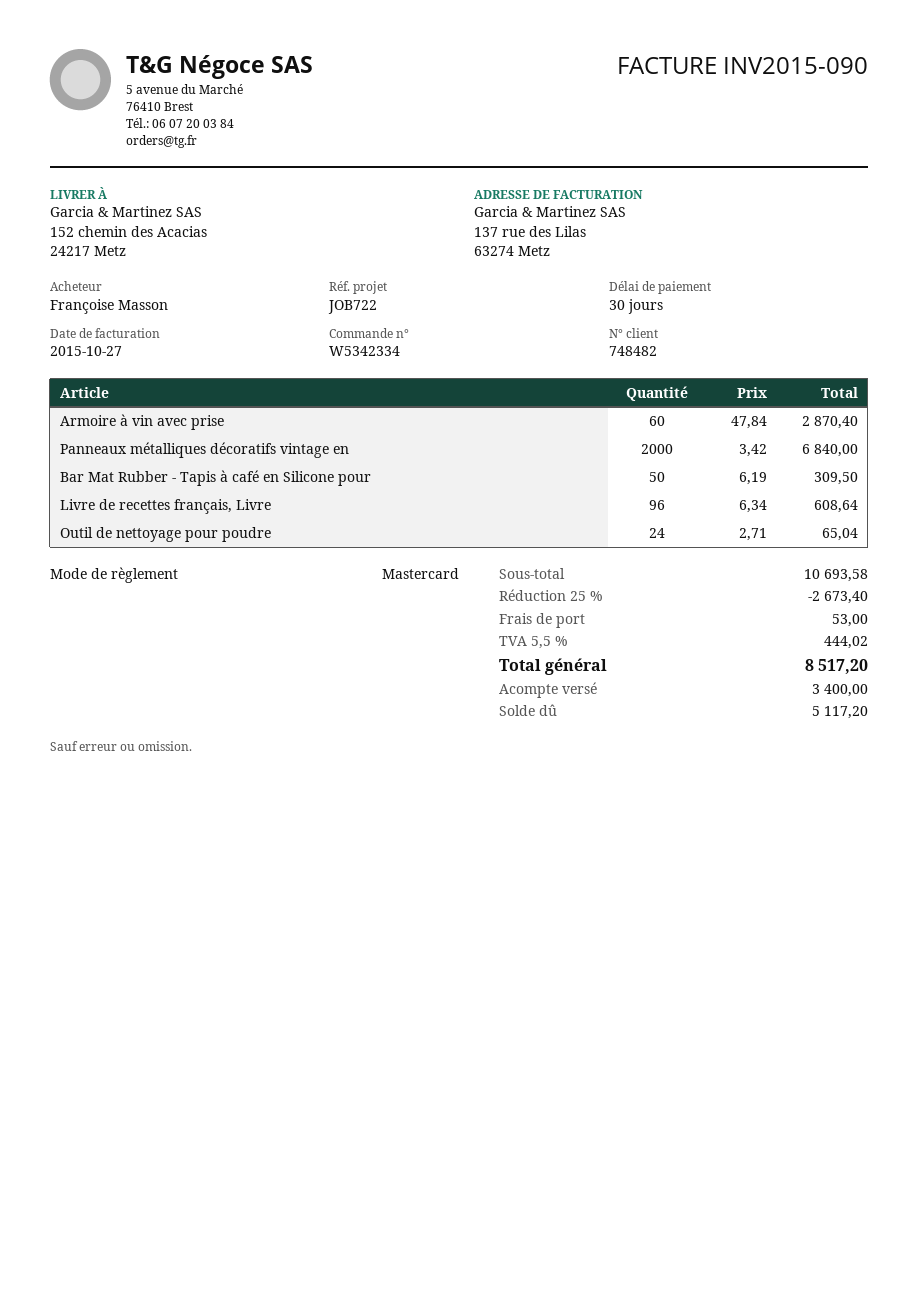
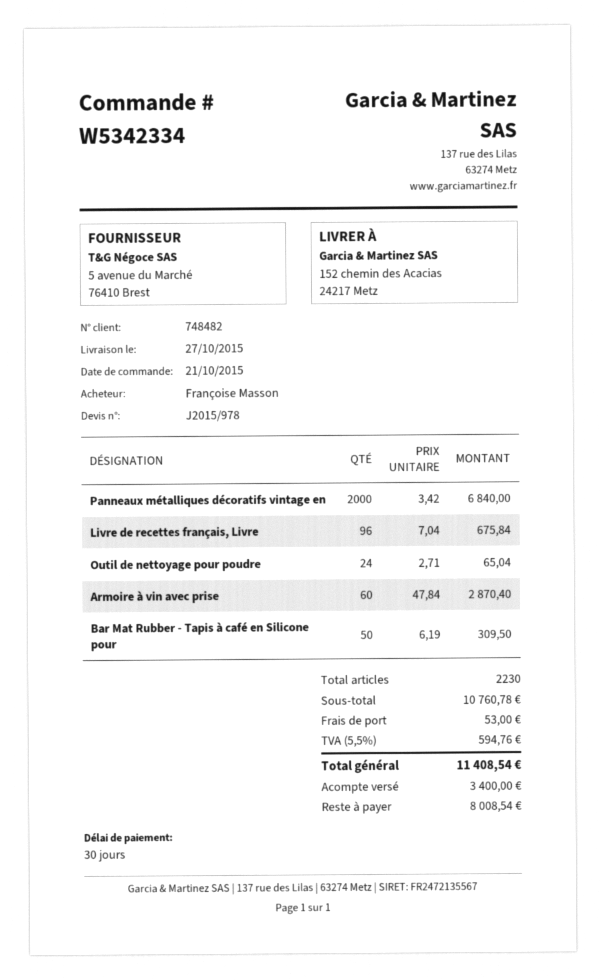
Livre de recettes français, Livre: 96 x 6.34 = 608.64 -> 96 x 7.04 = 675.84
subtotal: 10693.58 -> 10760.78
discount: 25% = 2673.40 -> none
tax: 5.5% = 444.02 -> 5.5% = 594.76
total: 8517.20 -> 11408.54
balance: 5117.20 -> 8008.54

